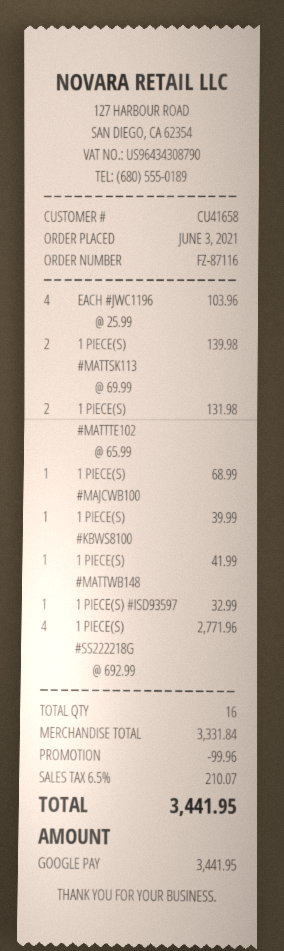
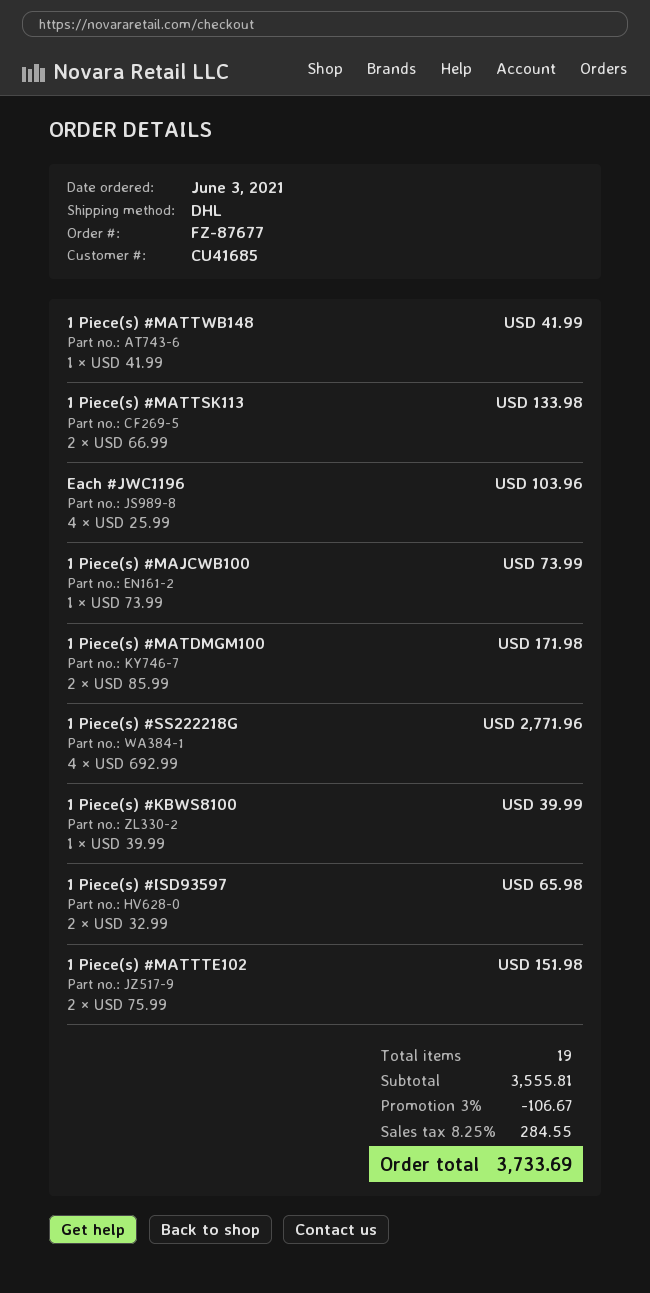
order number: FZ-87116 -> FZ-87677
customer number: CU41658 -> CU41685
1 PIECE(S) #MATTSK113: 2 x 69.99 = 139.98 -> 2 x 66.99 = 133.98
1 PIECE(S) #MATTTE102: 2 x 65.99 = 131.98 -> 2 x 75.99 = 151.98
1 PIECE(S) #MAJCWB100: 1 x 68.99 = 68.99 -> 1 x 73.99 = 73.99
1 PIECE(S) #ISD93597: 1 x 32.99 = 32.99 -> 2 x 32.99 = 65.98
1 Piece(s) #MATDMGM100: none -> 2 x 85.99 = 171.98
total quantity: 16 -> 19
subtotal: 3331.84 -> 3555.81
discount: 99.96 -> 106.67
tax: 6.5% = 210.07 -> 8.25% = 284.55
total: 3441.95 -> 3733.69

